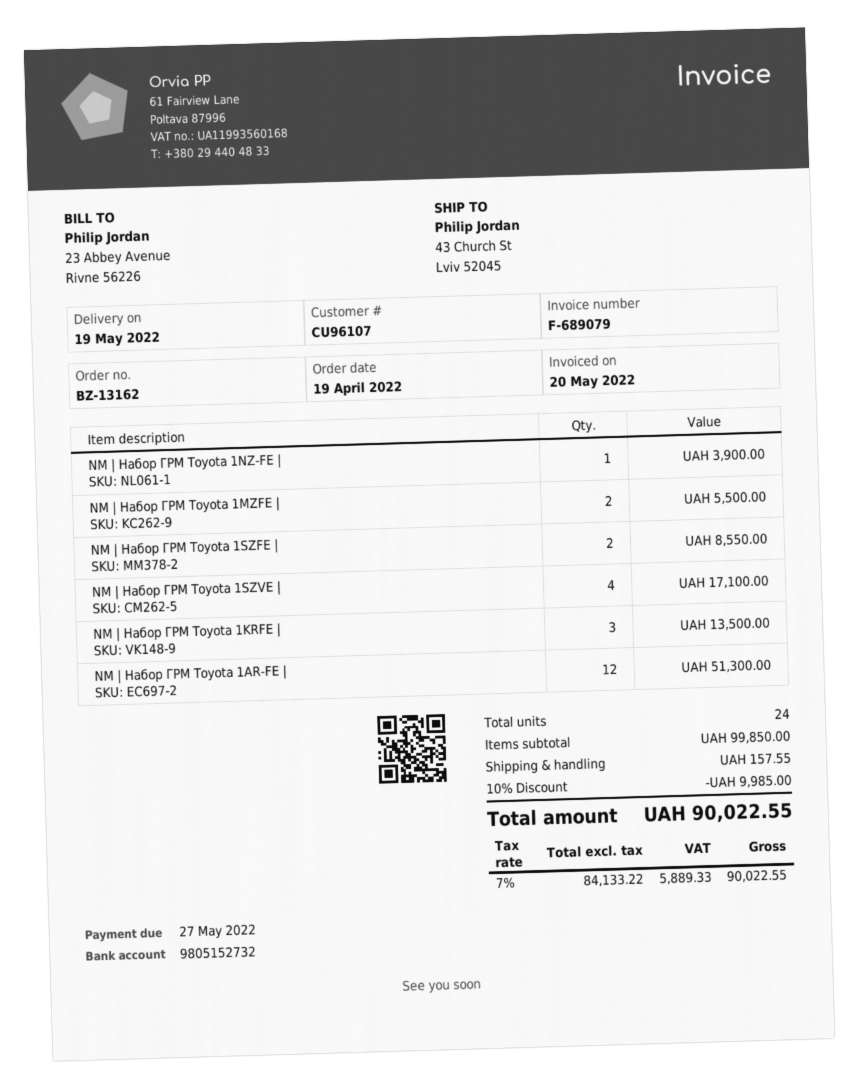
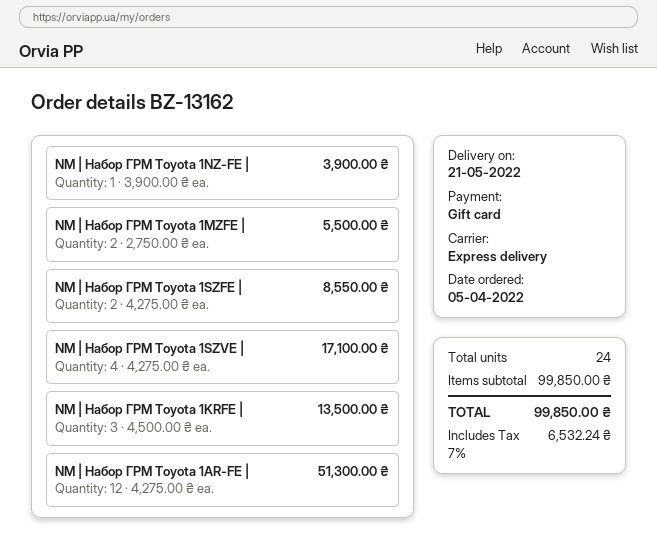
order date: 2022-04-19 -> 2022-04-05
delivery date: 2022-05-19 -> 2022-05-21
discount: 10% = 9985.00 -> none
shipping: 157.55 -> none
tax: 7% = 5889.33 -> 7% = 6532.24
total: 90022.55 -> 99850.00

